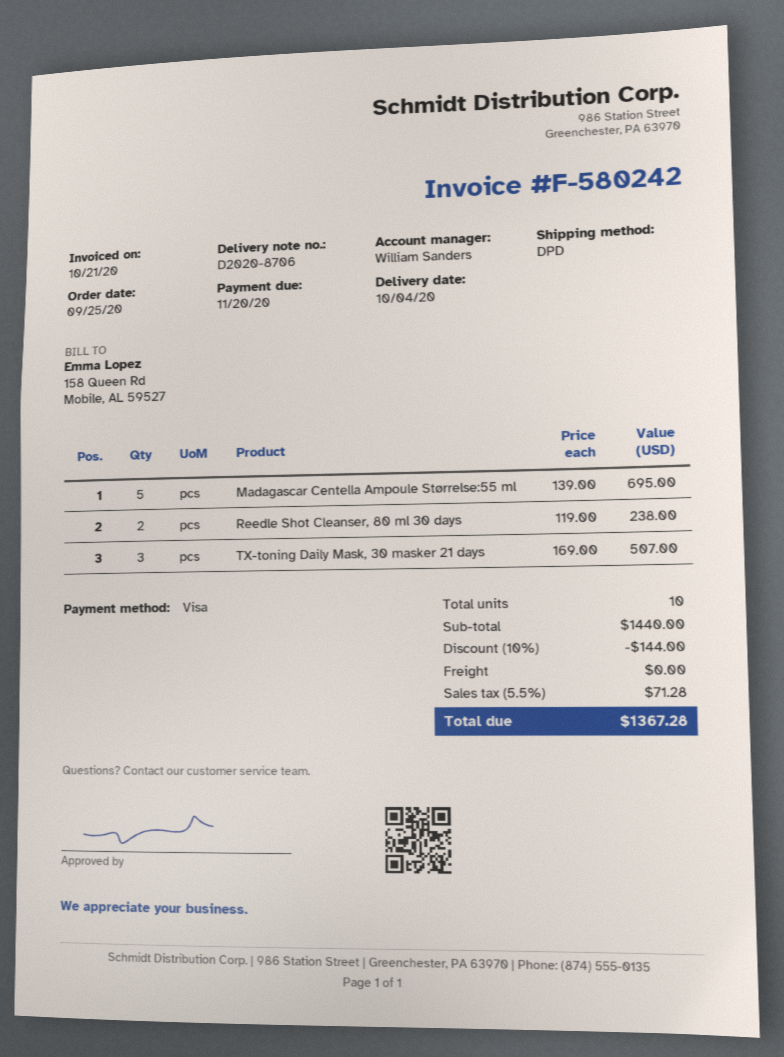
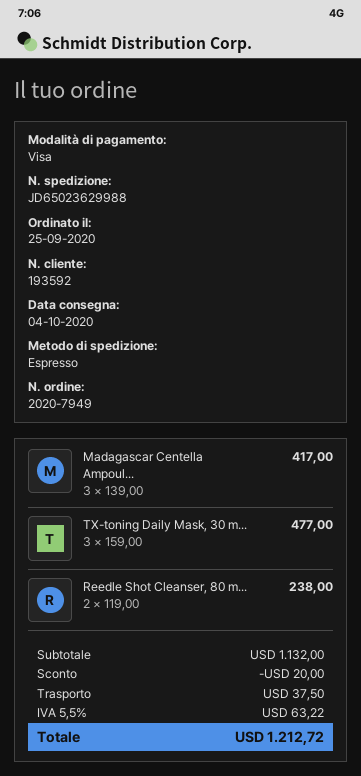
shipping method: DPD -> express
Madagascar Centella Ampoule Størrelse:55 ml: 5 x 139.00 = 695.00 -> 3 x 139.00 = 417.00
TX-toning Daily Mask, 30 masker 21 days: 3 x 169.00 = 507.00 -> 3 x 159.00 = 477.00
subtotal: 1440.00 -> 1132.00
discount: 144.00 -> 20.00
shipping: 0.00 -> 37.50
tax: 5.5% = 71.28 -> 5.5% = 63.22
total: 1367.28 -> 1212.72

